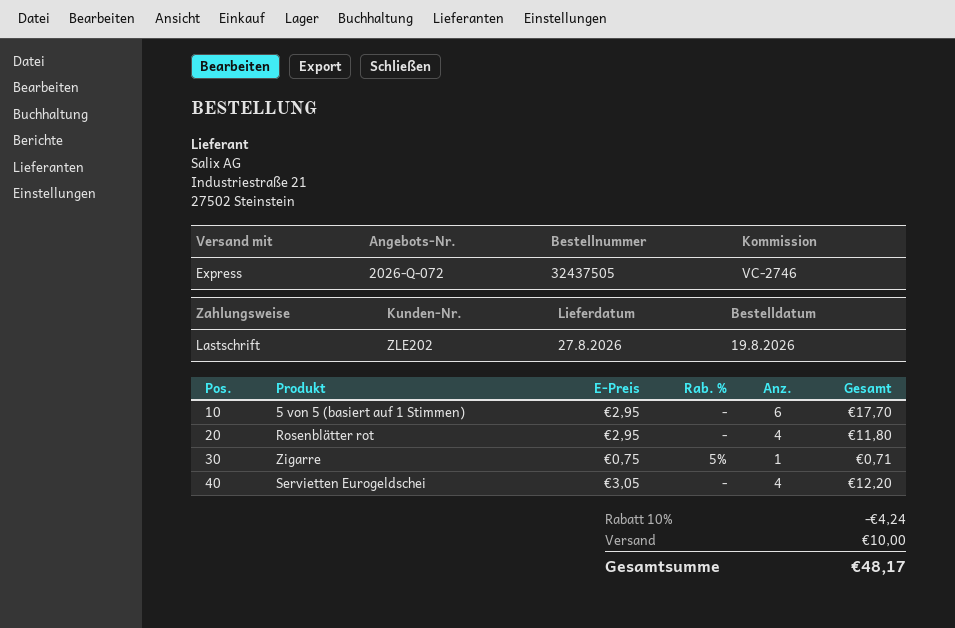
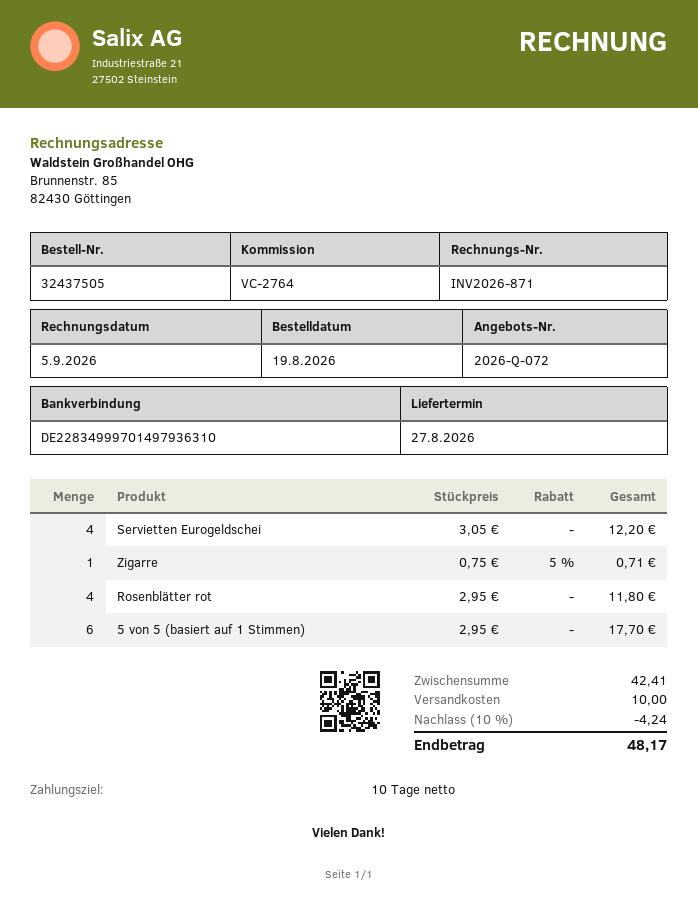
reference: VC-2746 -> VC-2764

